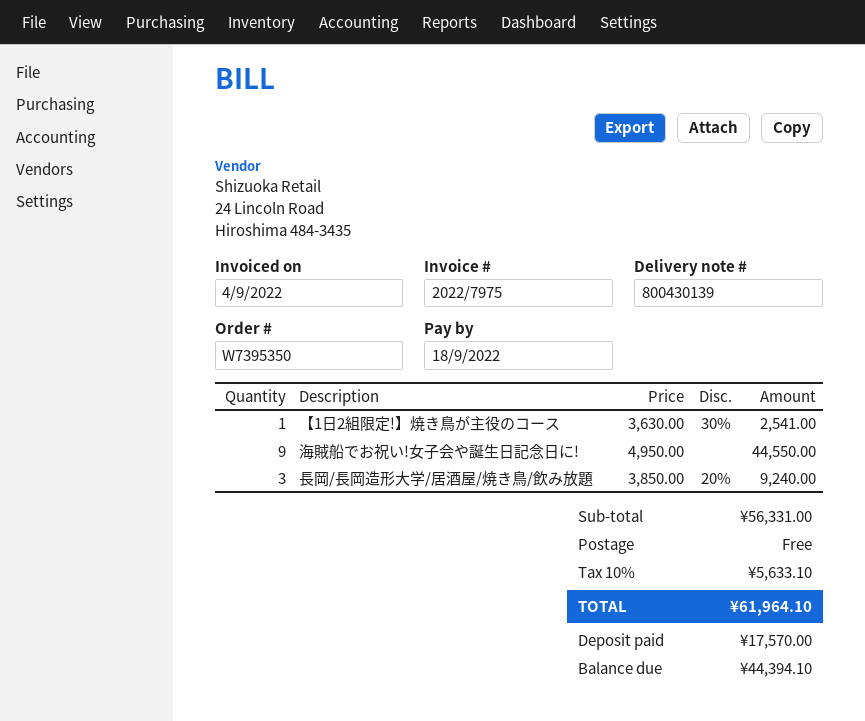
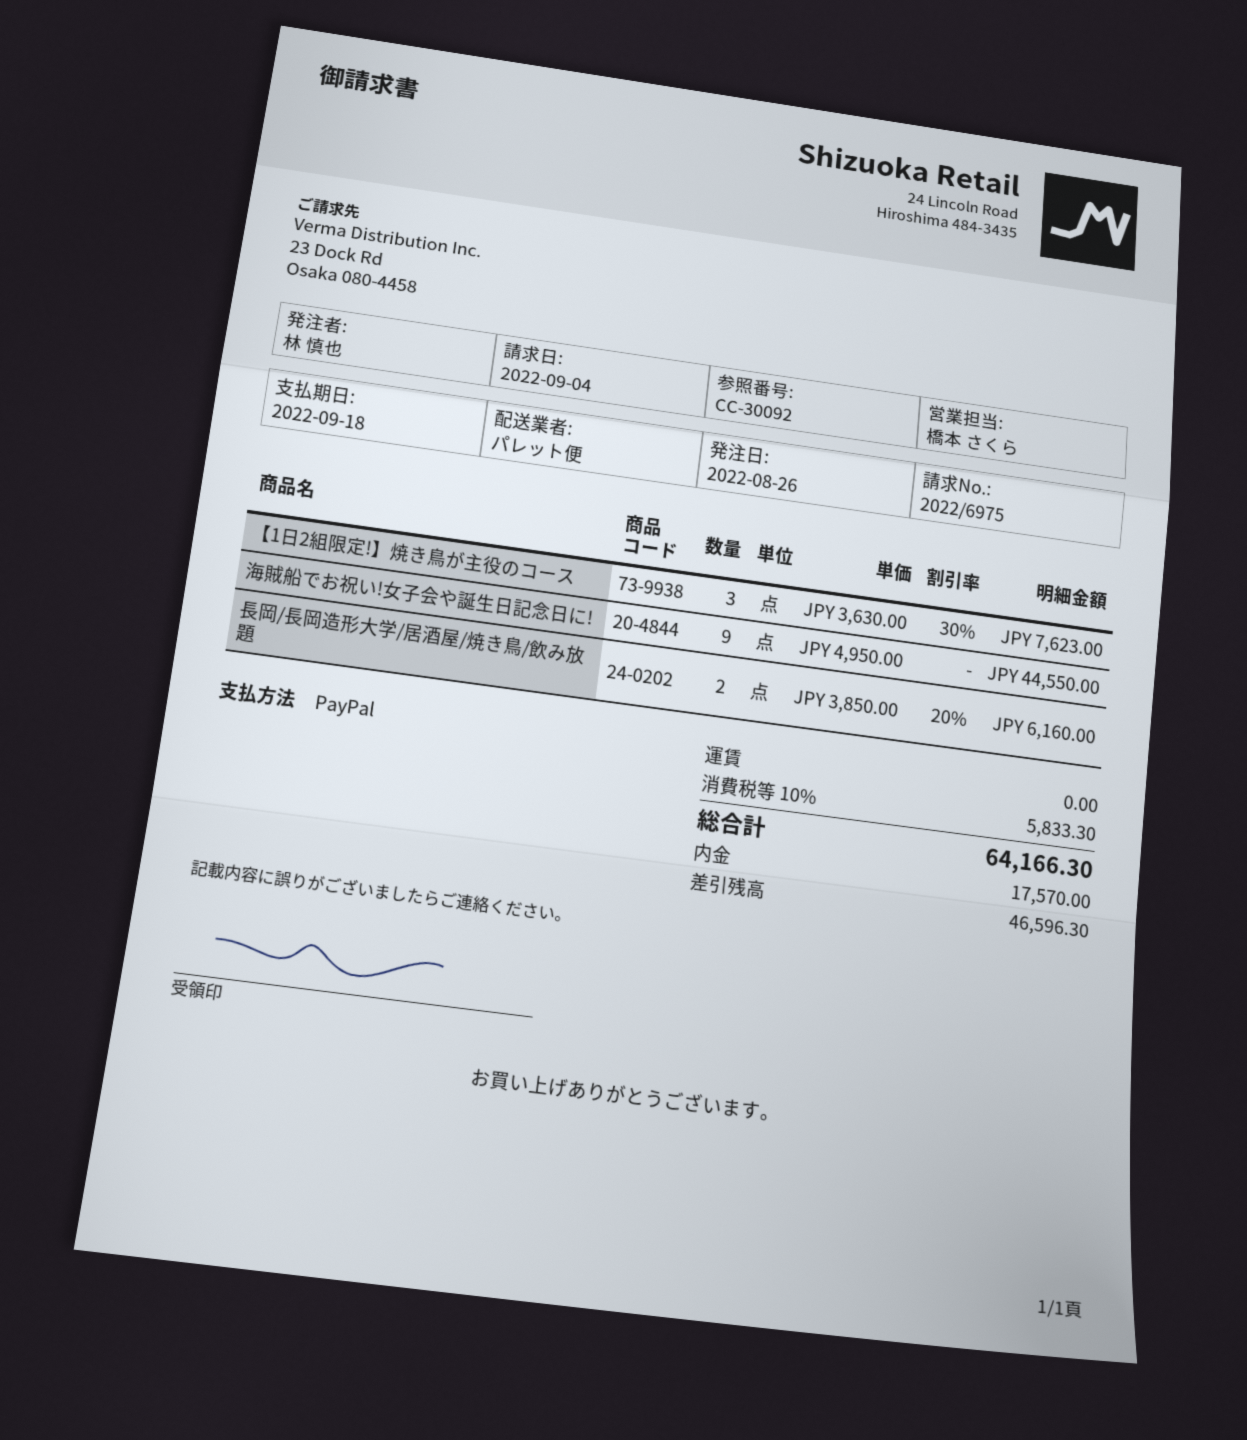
invoice number: 2022/7975 -> 2022/6975
【1日2組限定!】焼き鳥が主役のコース: 1 x 3630.00 - 30% = 2541.00 -> 3 x 3630.00 - 30% = 7623.00
長岡/長岡造形大学/居酒屋/焼き鳥/飲み放題: 3 x 3850.00 - 20% = 9240.00 -> 2 x 3850.00 - 20% = 6160.00
tax: 10% = 5633.10 -> 10% = 5833.30
total: 61964.10 -> 64166.30
balance: 44394.10 -> 46596.30

